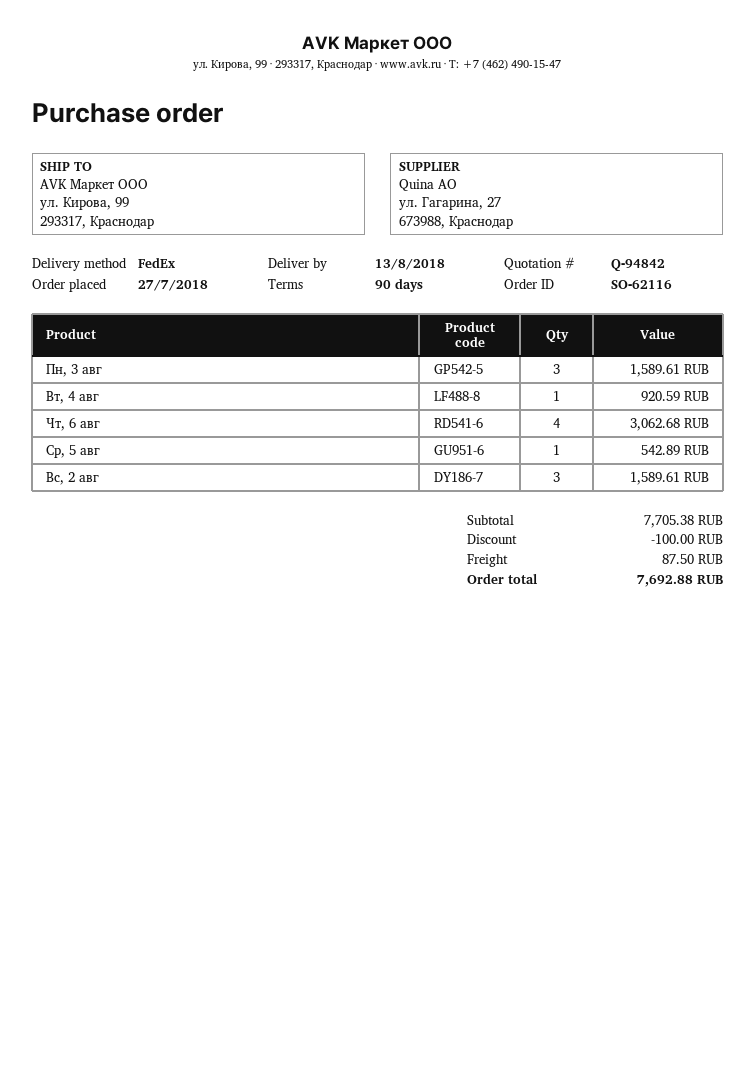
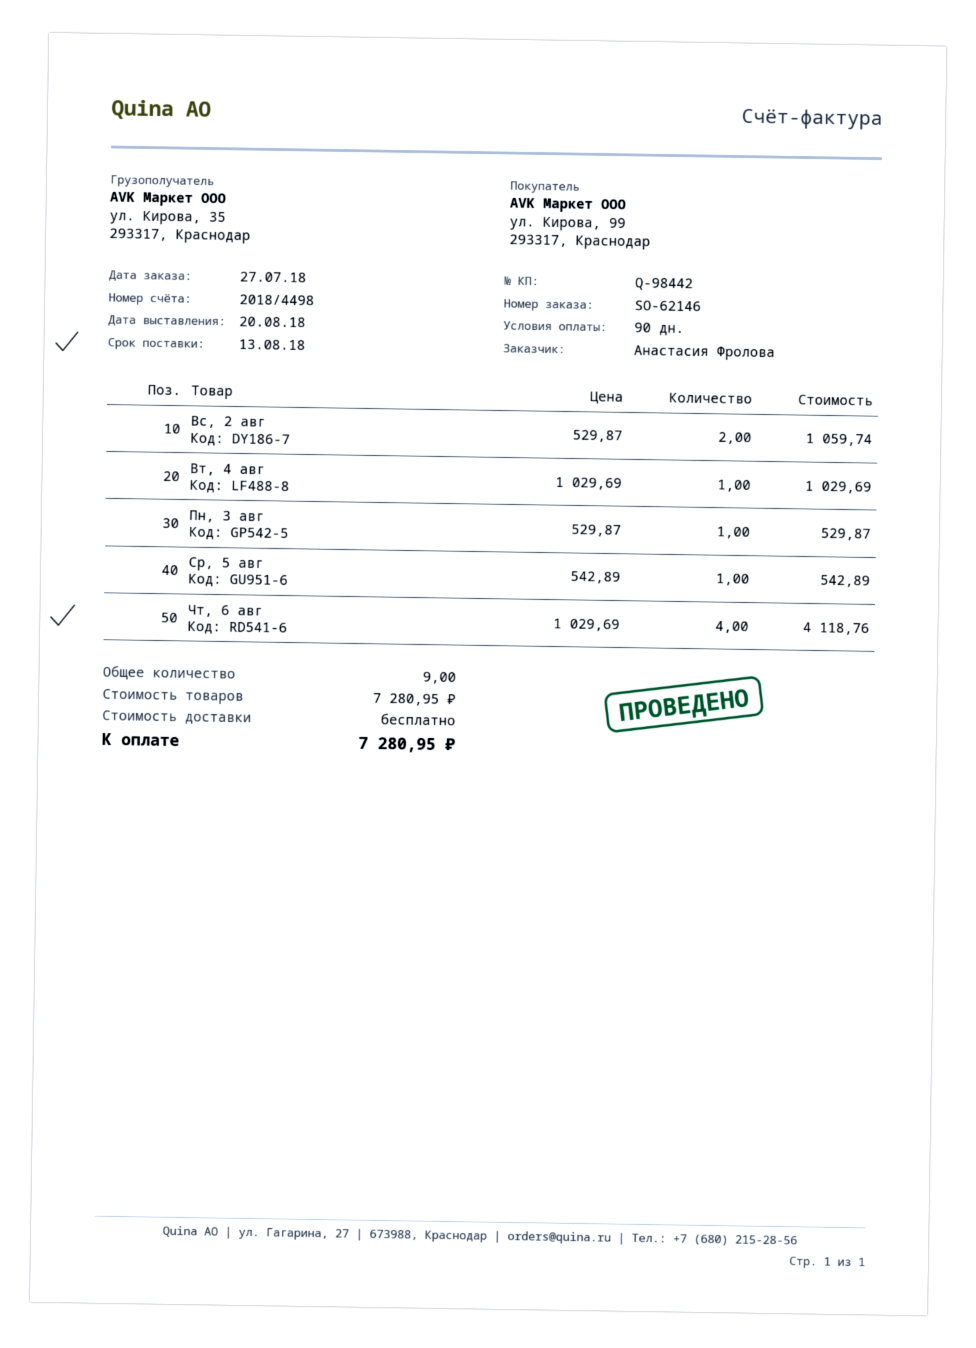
quote number: Q-94842 -> Q-98442
order number: SO-62116 -> SO-62146
ship to: ул. Кирова, 99, 293317, Краснодар -> ул. Кирова, 35, 293317, Краснодар
Пн, 3 авг: 3 for 1589.61 -> 1 for 529.87
Вт, 4 авг: 1 for 920.59 -> 1 for 1029.69
Чт, 6 авг: 4 for 3062.68 -> 4 for 4118.76
Вс, 2 авг: 3 for 1589.61 -> 2 for 1059.74
subtotal: 7705.38 -> 7280.95
discount: 100.00 -> none
shipping: 87.50 -> 0.00
total: 7692.88 -> 7280.95

